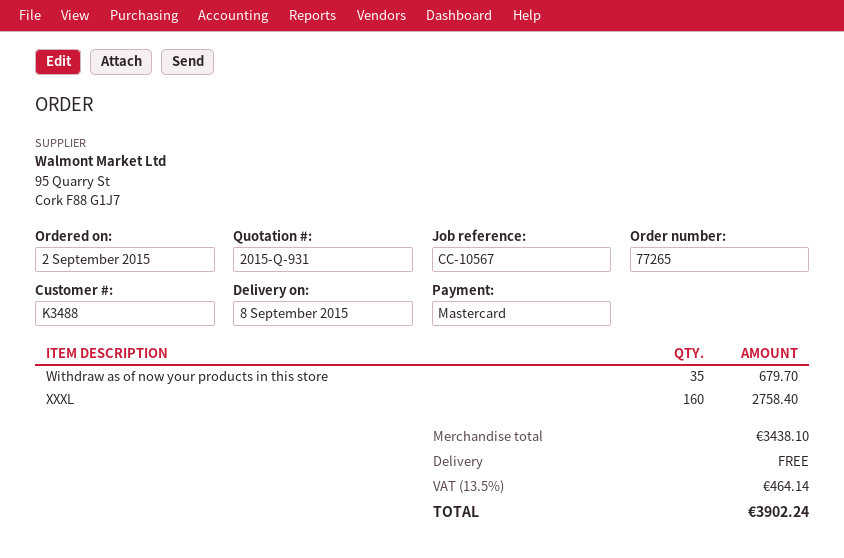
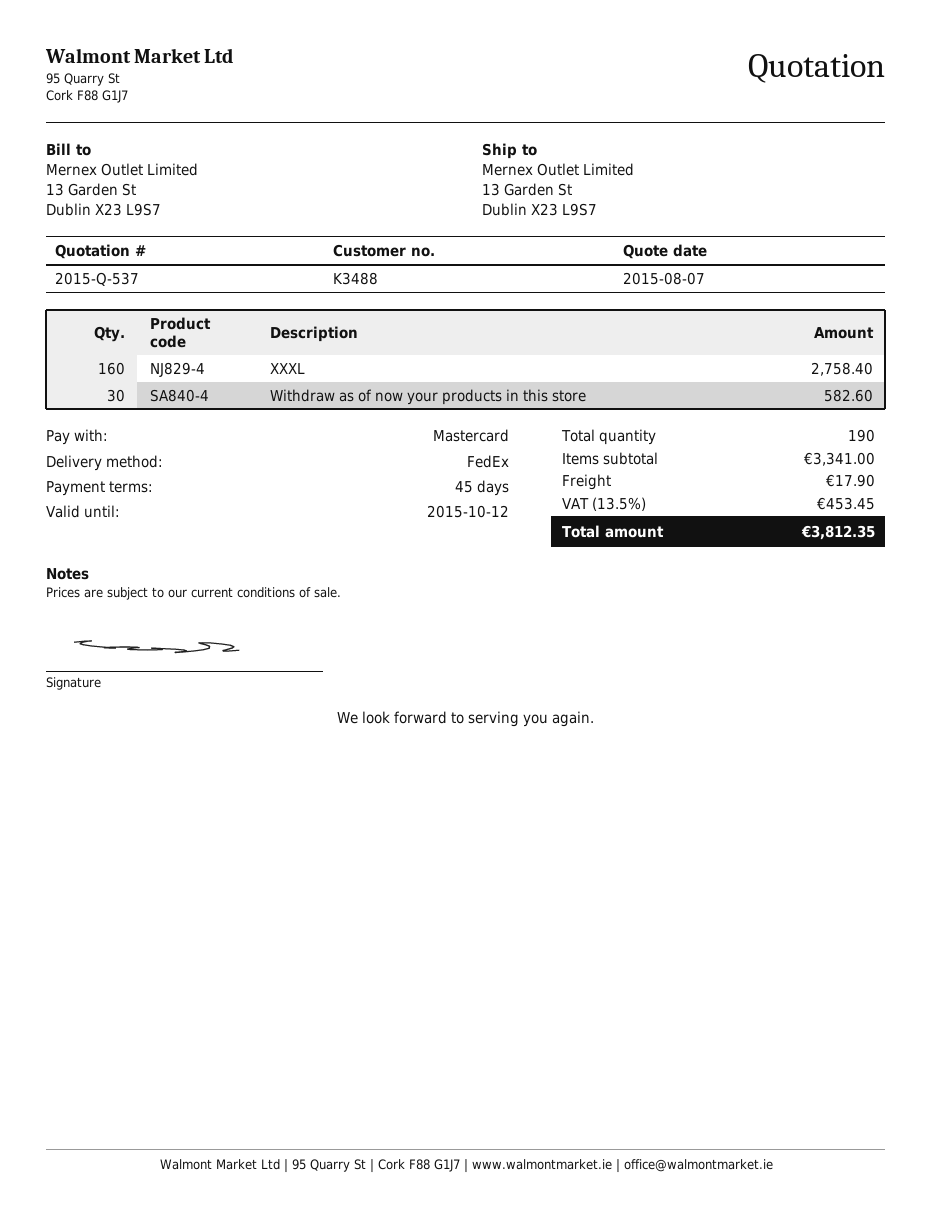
quote number: 2015-Q-931 -> 2015-Q-537
Withdraw as of now your products in this store: 35 for 679.70 -> 30 for 582.60
subtotal: 3438.10 -> 3341.00
shipping: 0.00 -> 17.90
tax: 13.5% = 464.14 -> 13.5% = 453.45
total: 3902.24 -> 3812.35

